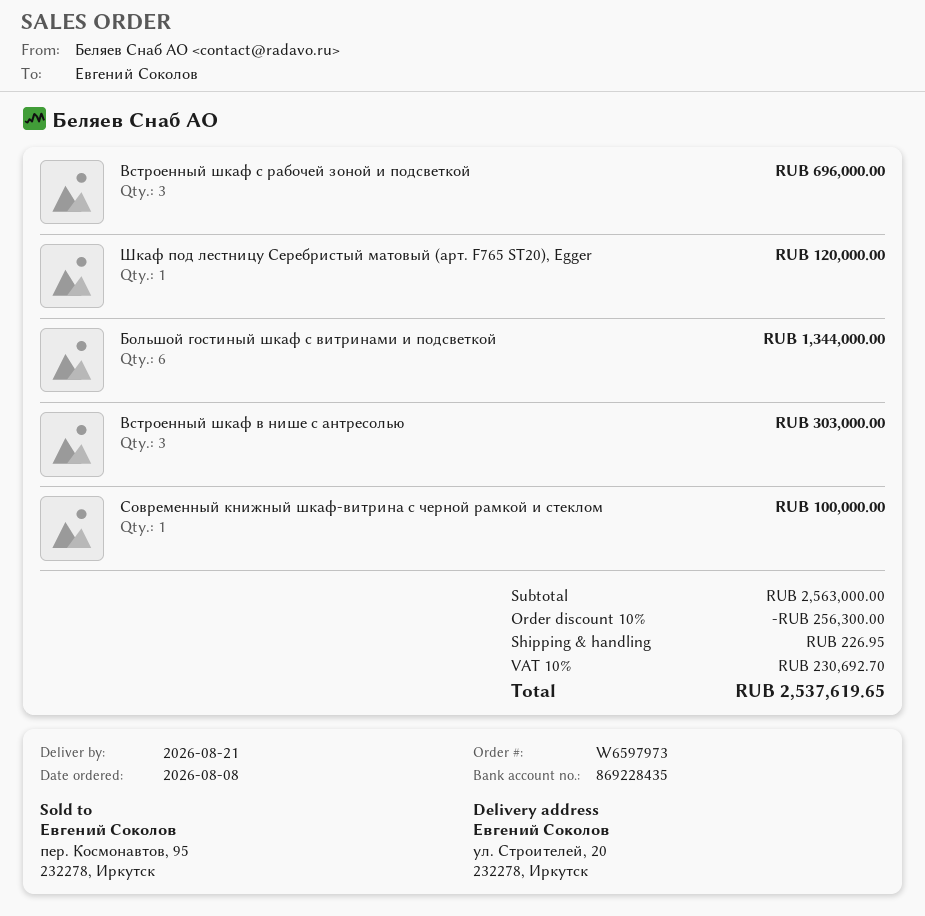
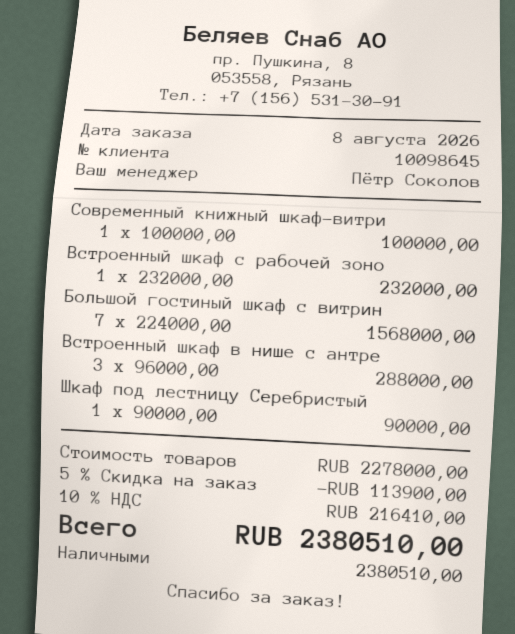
Встроенный шкаф с рабочей зоной и подсветкой: 3 for 696000.00 -> 1 for 232000.00
Шкаф под лестницу Серебристый матовый (арт. F765 ST20), Egger: 1 for 120000.00 -> 1 for 90000.00
Большой гостиный шкаф с витринами и подсветкой: 6 for 1344000.00 -> 7 for 1568000.00
Встроенный шкаф в нише с антресолью: 3 for 303000.00 -> 3 for 288000.00
subtotal: 2563000.00 -> 2278000.00
discount: 10% = 256300.00 -> 5% = 113900.00
shipping: 226.95 -> none
tax: 10% = 230692.70 -> 10% = 216410.00
total: 2537619.65 -> 2380510.00

